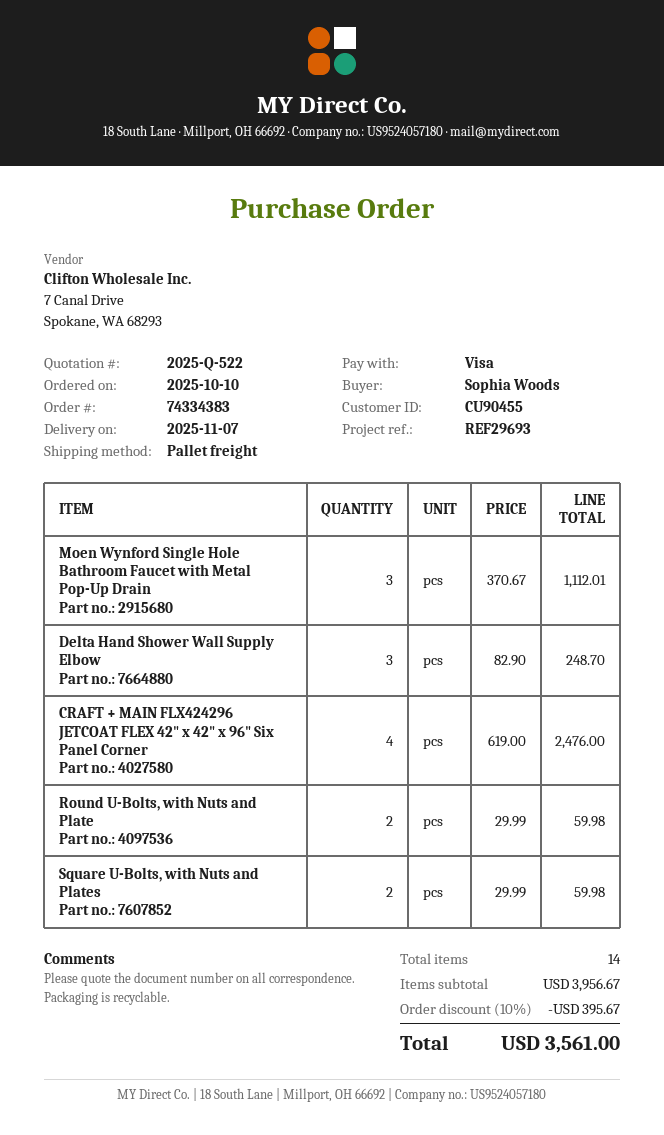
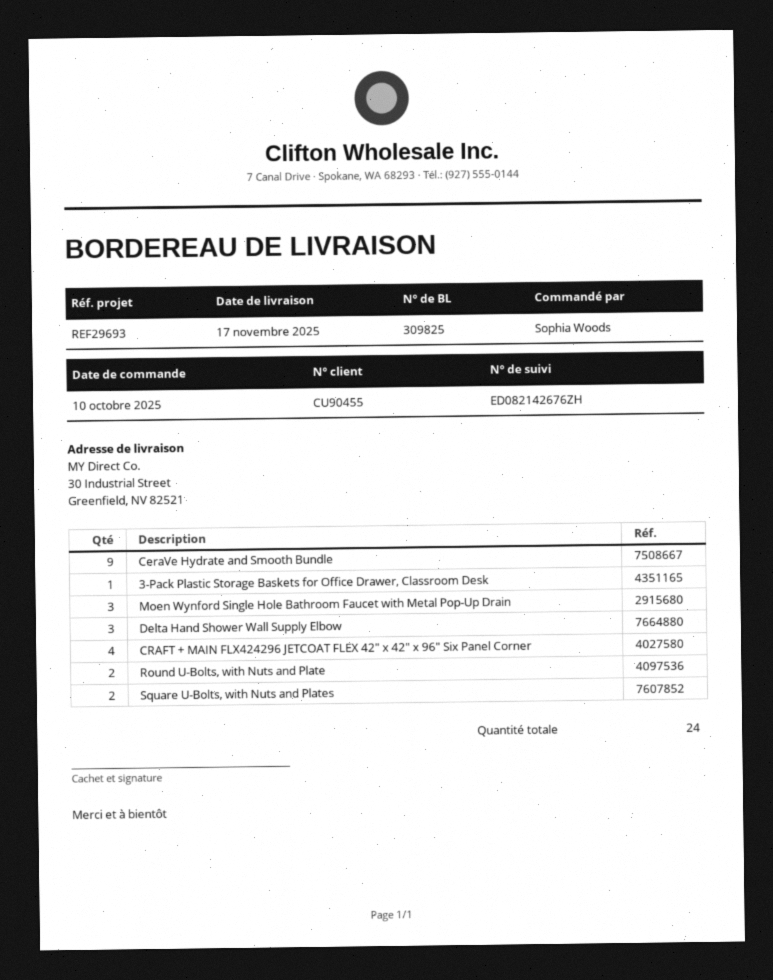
delivery date: 2025-11-07 -> 2025-11-17
CeraVe Hydrate and Smooth Bundle: none -> 9
3-Pack Plastic Storage Baskets for Office Drawer, Classroom Desk: none -> 1
total quantity: 14 -> 24

